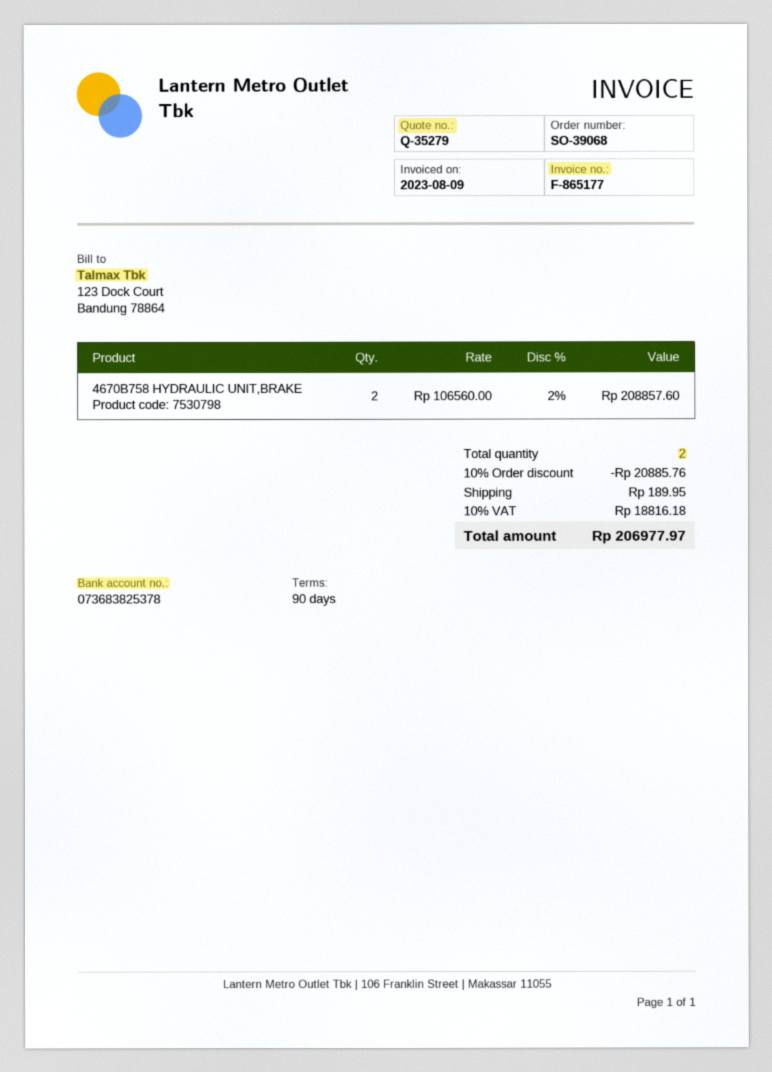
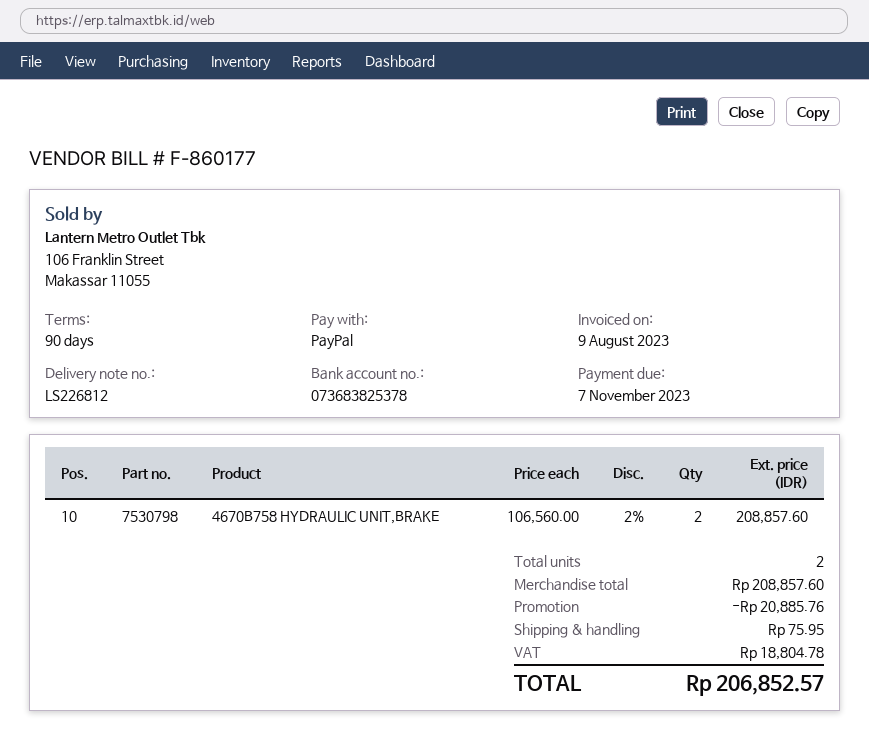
invoice number: F-865177 -> F-860177
shipping: 189.95 -> 75.95
tax: 18816.18 -> 18804.78
total: 206977.97 -> 206852.57

